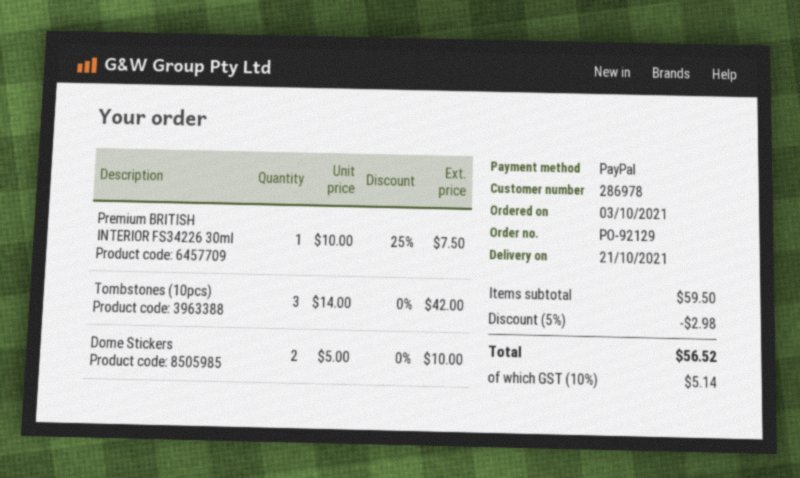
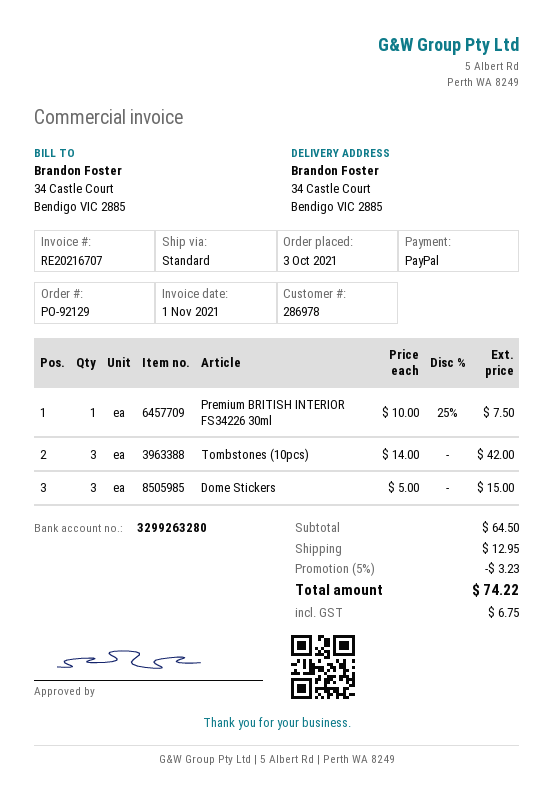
Dome Stickers: 2 x 5.00 = 10.00 -> 3 x 5.00 = 15.00
subtotal: 59.50 -> 64.50
discount: 5% = 2.98 -> 5% = 3.23
shipping: none -> 12.95
tax: 5.14 -> 6.75
total: 56.52 -> 74.22

